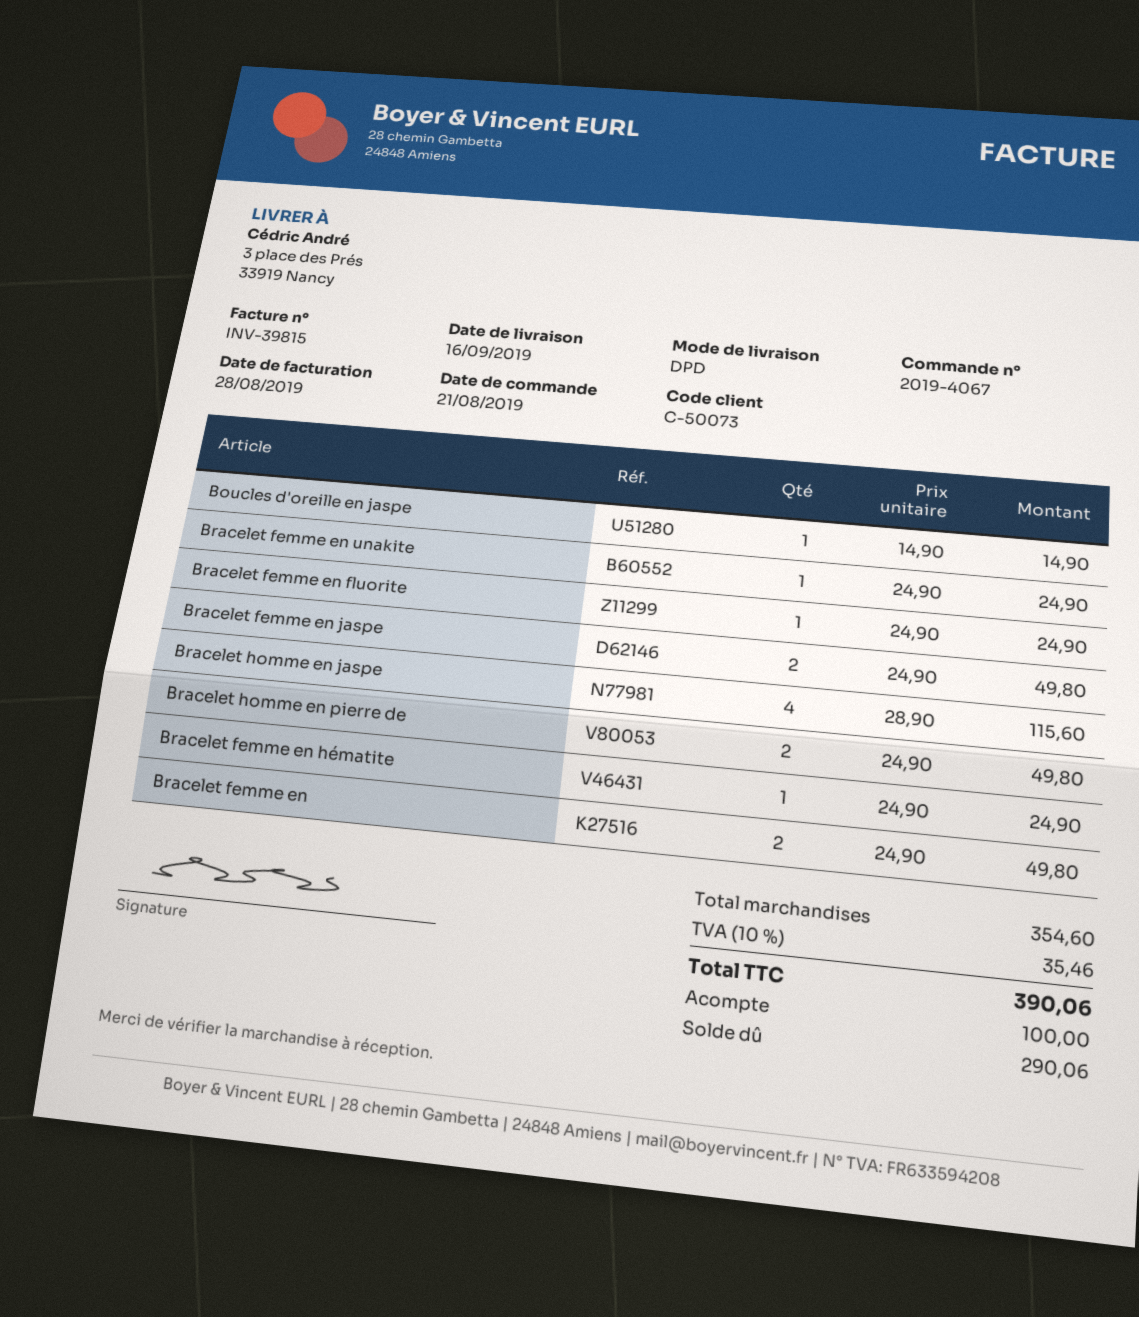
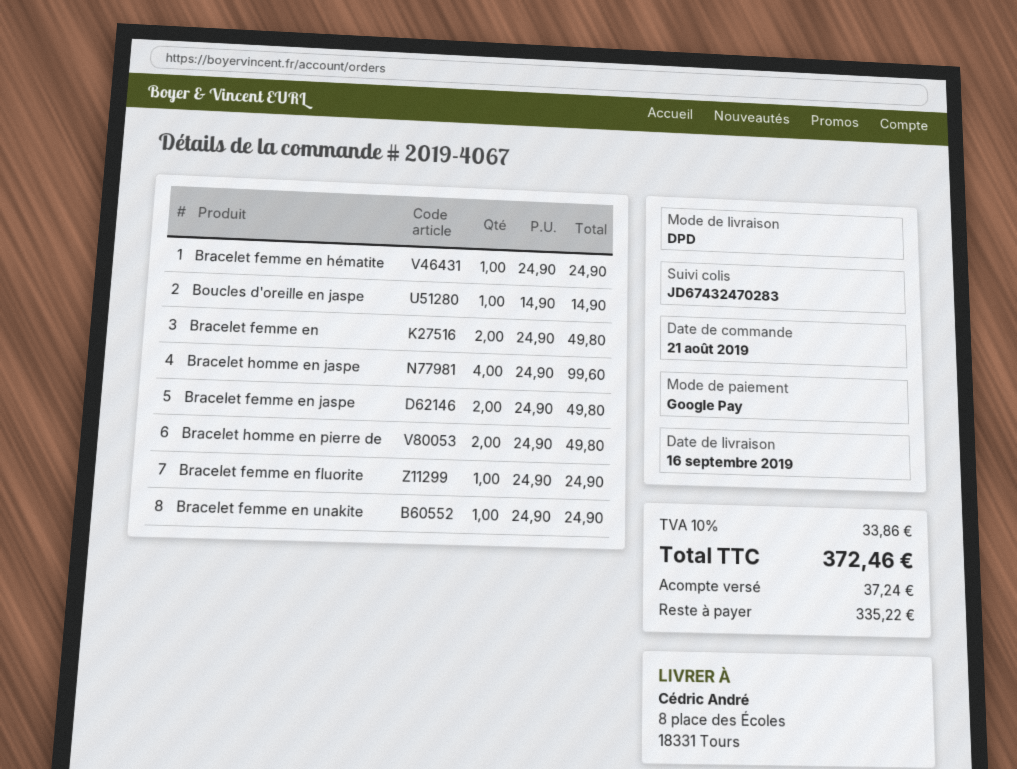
ship to: 3 place des Prés, 33919 Nancy -> 8 place des Écoles, 18331 Tours
Bracelet homme en jaspe: 4 x 28.90 = 115.60 -> 4 x 24.90 = 99.60
tax: 10% = 35.46 -> 10% = 33.86
total: 390.06 -> 372.46
deposit: 100.00 -> 37.24
balance: 290.06 -> 335.22

